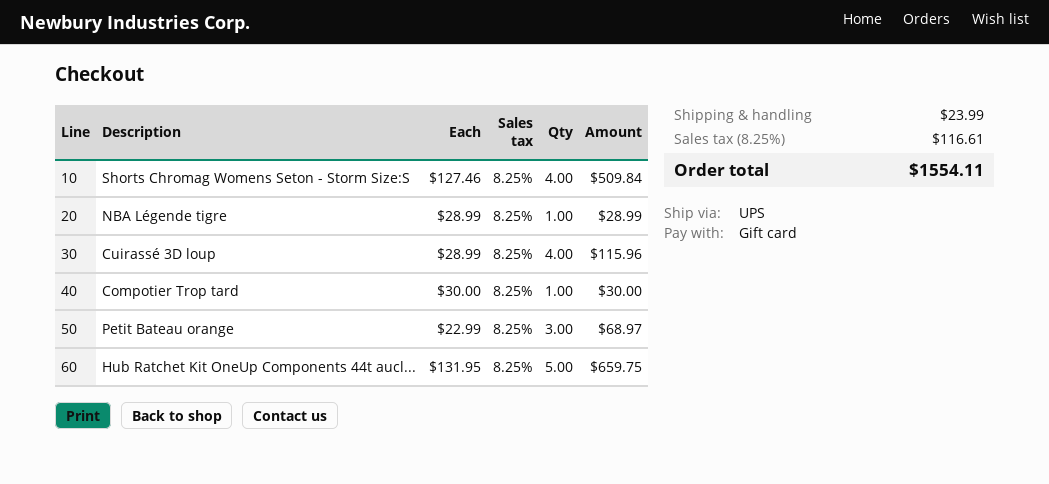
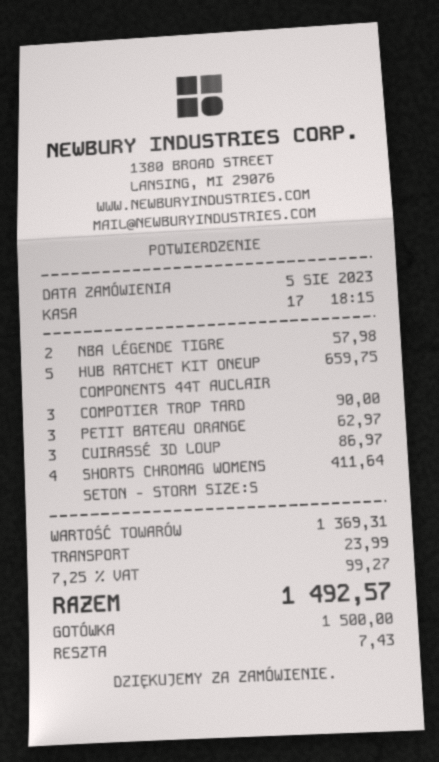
payment method: gift card -> cash
Shorts Chromag Womens Seton - Storm Size:S: 4 for 509.84 -> 4 for 411.64
NBA Légende tigre: 1 for 28.99 -> 2 for 57.98
Cuirassé 3D loup: 4 for 115.96 -> 3 for 86.97
Compotier Trop tard: 1 for 30.00 -> 3 for 90.00
Petit Bateau orange: 3 for 68.97 -> 3 for 62.97
tax: 8.25% = 116.61 -> 7.25% = 99.27
total: 1554.11 -> 1492.57

